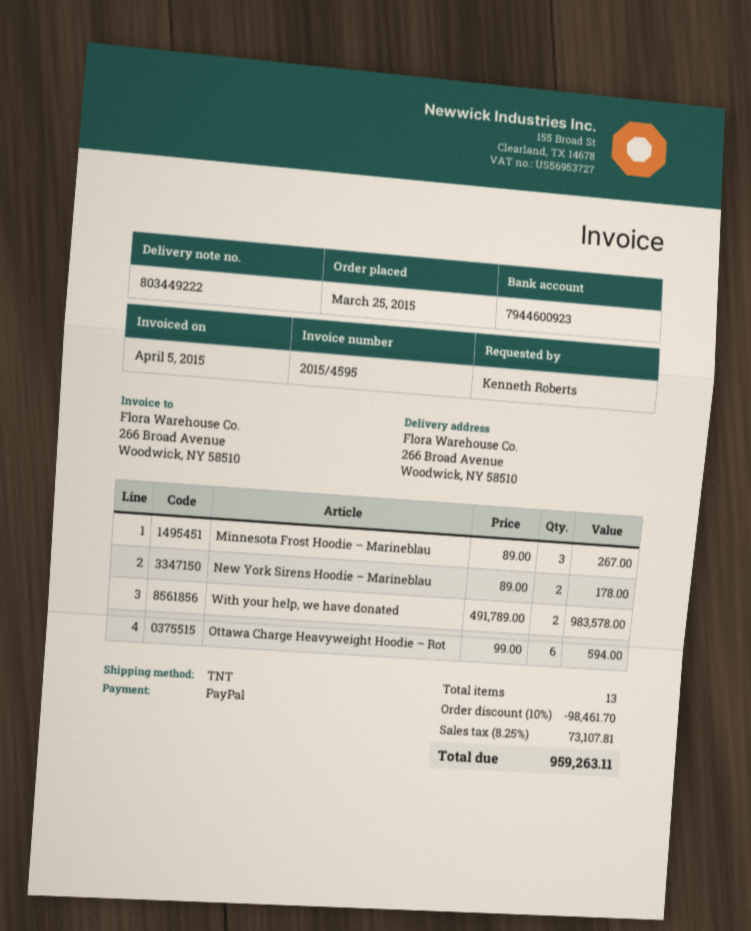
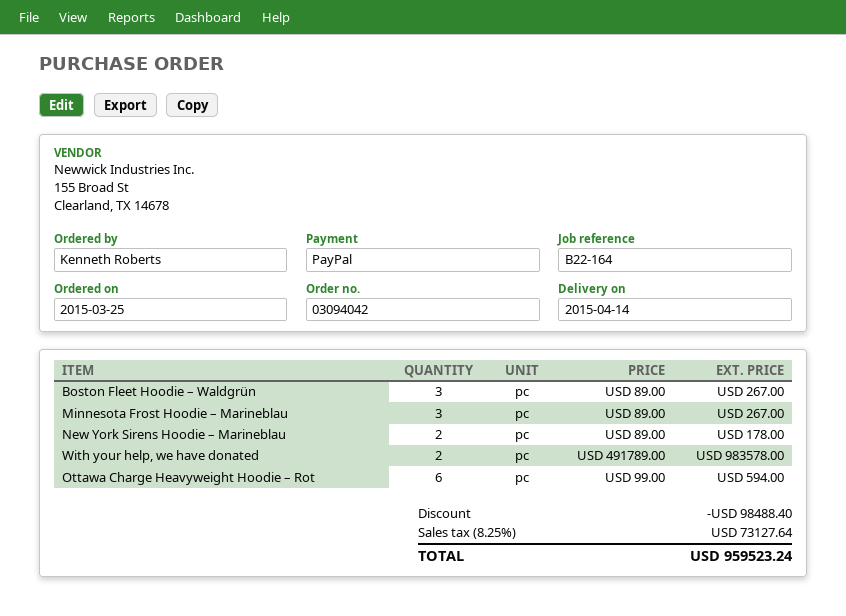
Boston Fleet Hoodie – Waldgrün: none -> 3 x 89.00 = 267.00
discount: 98461.70 -> 98488.40
tax: 8.25% = 73107.81 -> 8.25% = 73127.64
total: 959263.11 -> 959523.24

